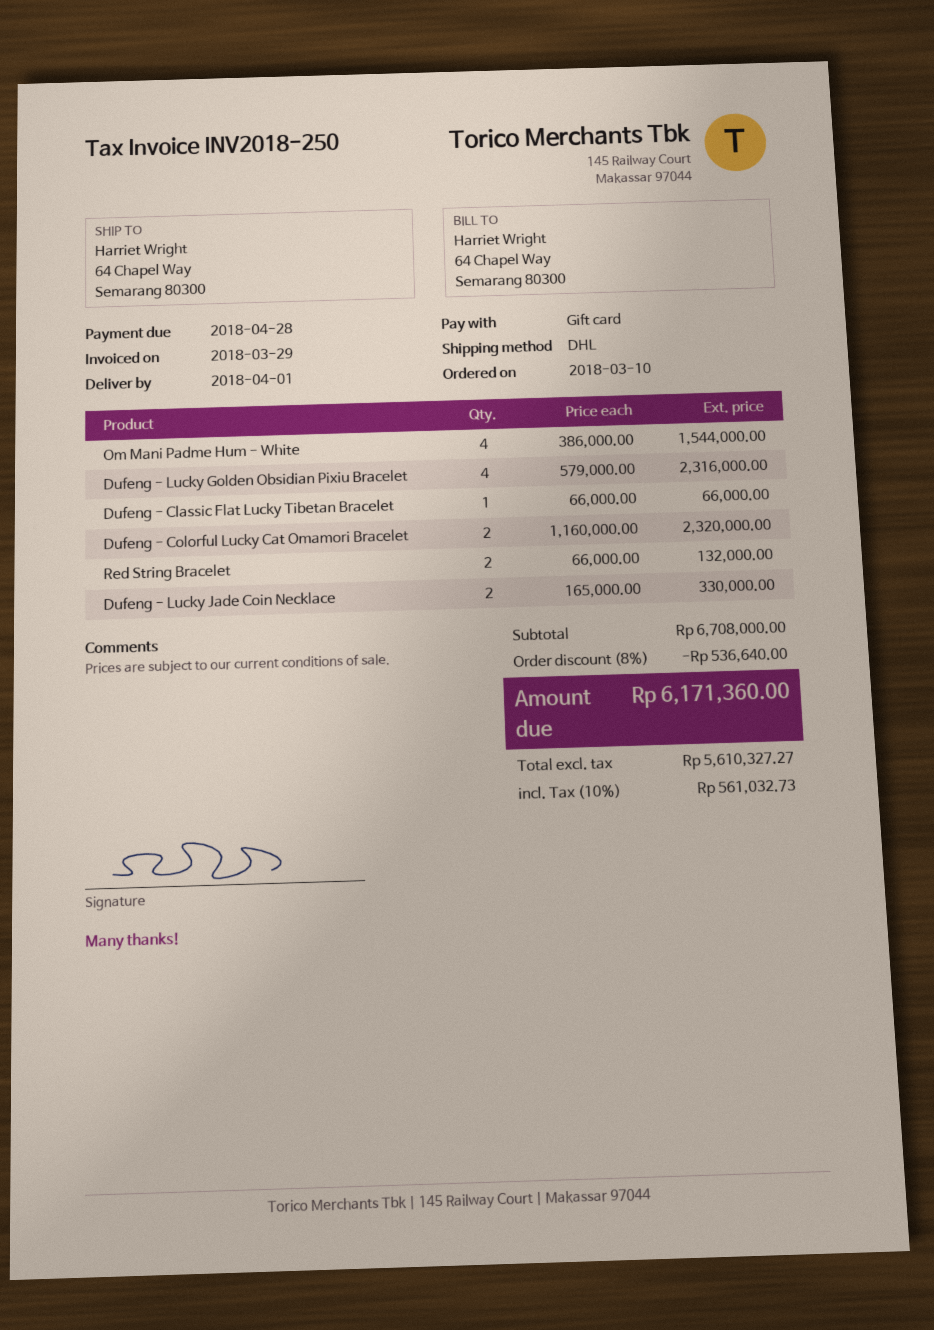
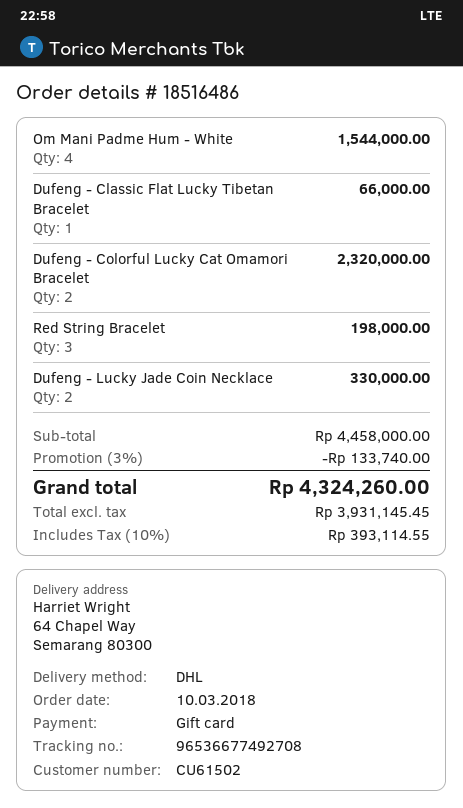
Dufeng - Lucky Golden Obsidian Pixiu Bracelet: 4 for 2316000.00 -> none
Red String Bracelet: 2 for 132000.00 -> 3 for 198000.00
subtotal: 6708000.00 -> 4458000.00
discount: 8% = 536640.00 -> 3% = 133740.00
net: 5610327.27 -> 3931145.45
tax: 10% = 561032.73 -> 10% = 393114.55
total: 6171360.00 -> 4324260.00

